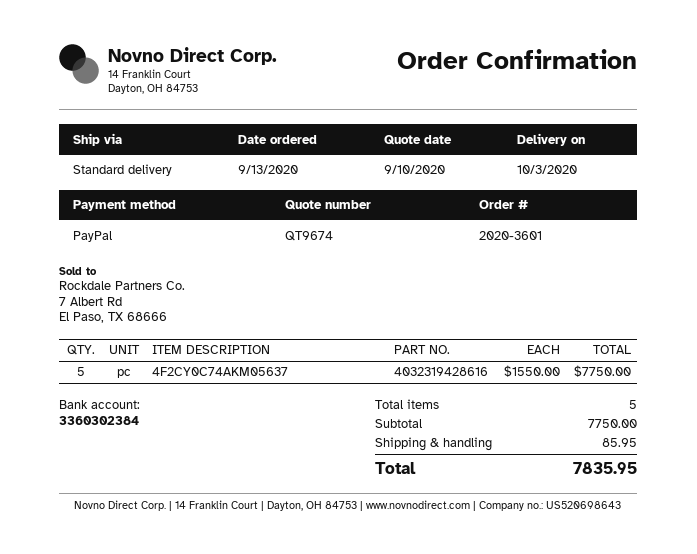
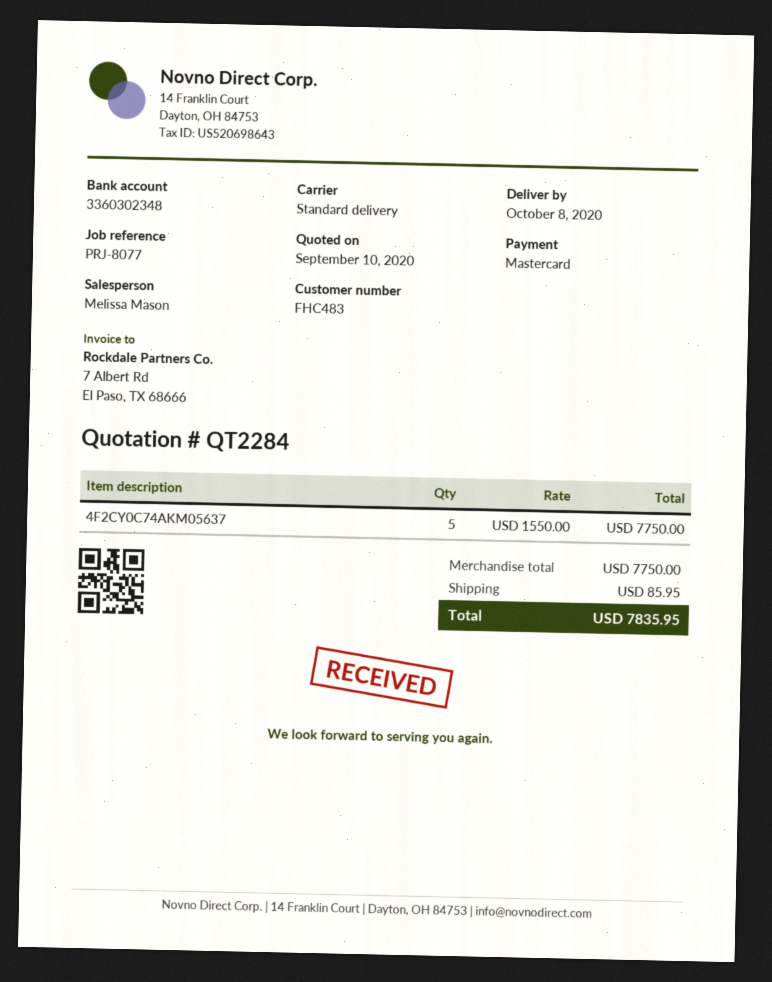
quote number: QT9674 -> QT2284
delivery date: 2020-10-03 -> 2020-10-08
payment method: PayPal -> Mastercard
bank account: 3360302384 -> 3360302348

